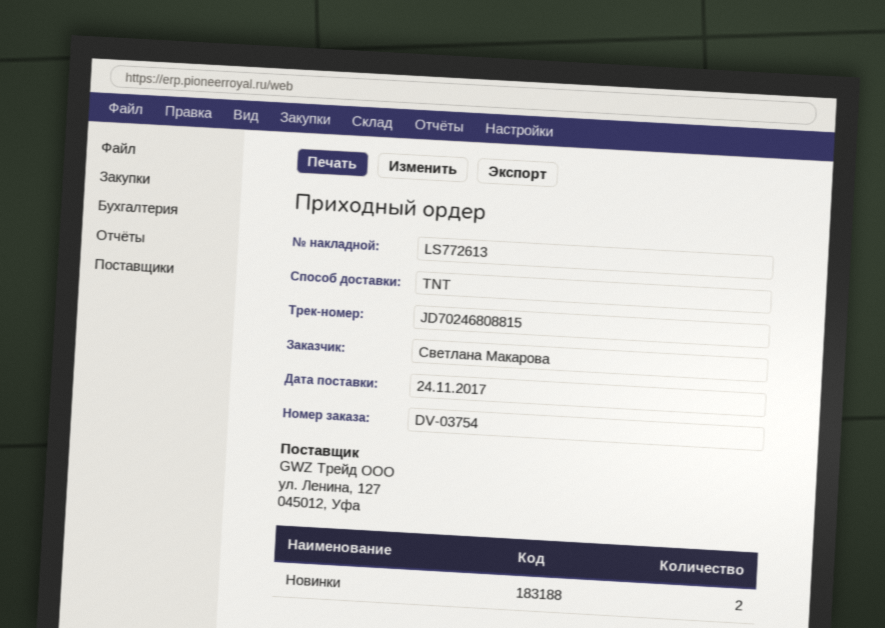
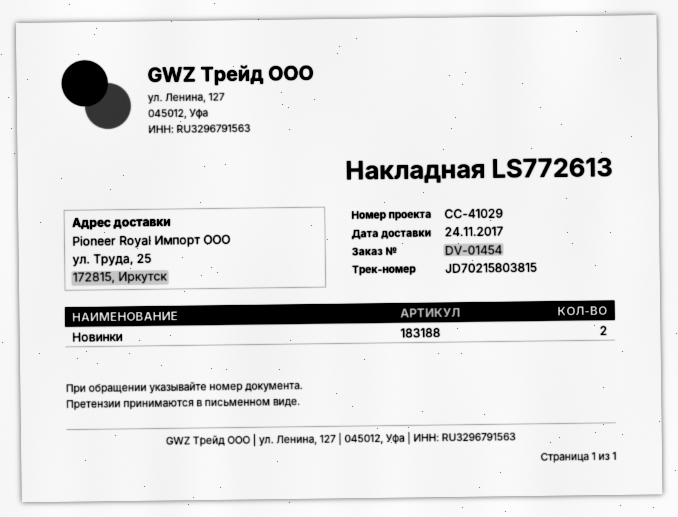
order number: DV-03754 -> DV-01454
tracking number: JD70246808815 -> JD70215803815

